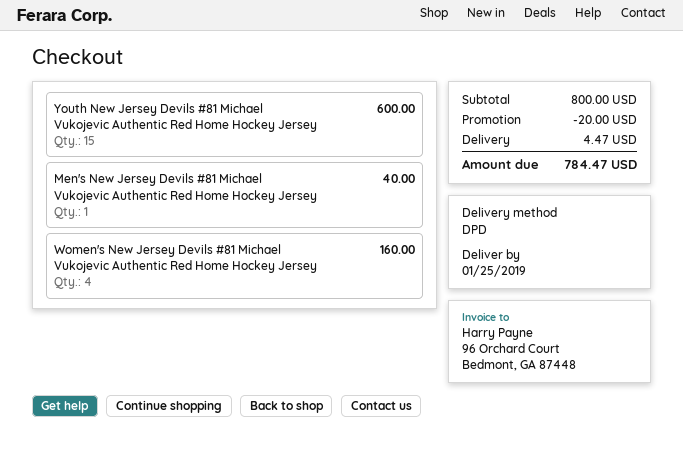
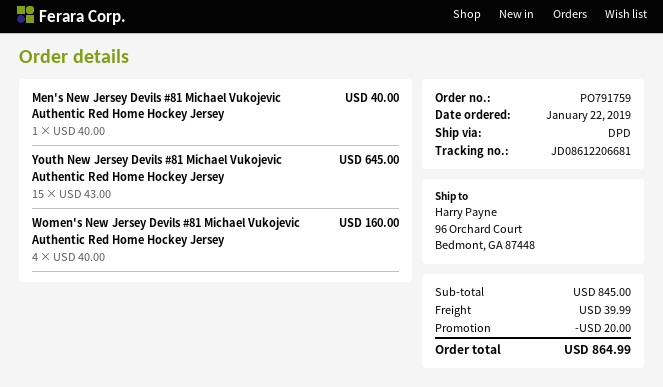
Youth New Jersey Devils #81 Michael Vukojevic Authentic Red Home Hockey Jersey: 15 for 600.00 -> 15 for 645.00
subtotal: 800.00 -> 845.00
shipping: 4.47 -> 39.99
total: 784.47 -> 864.99

